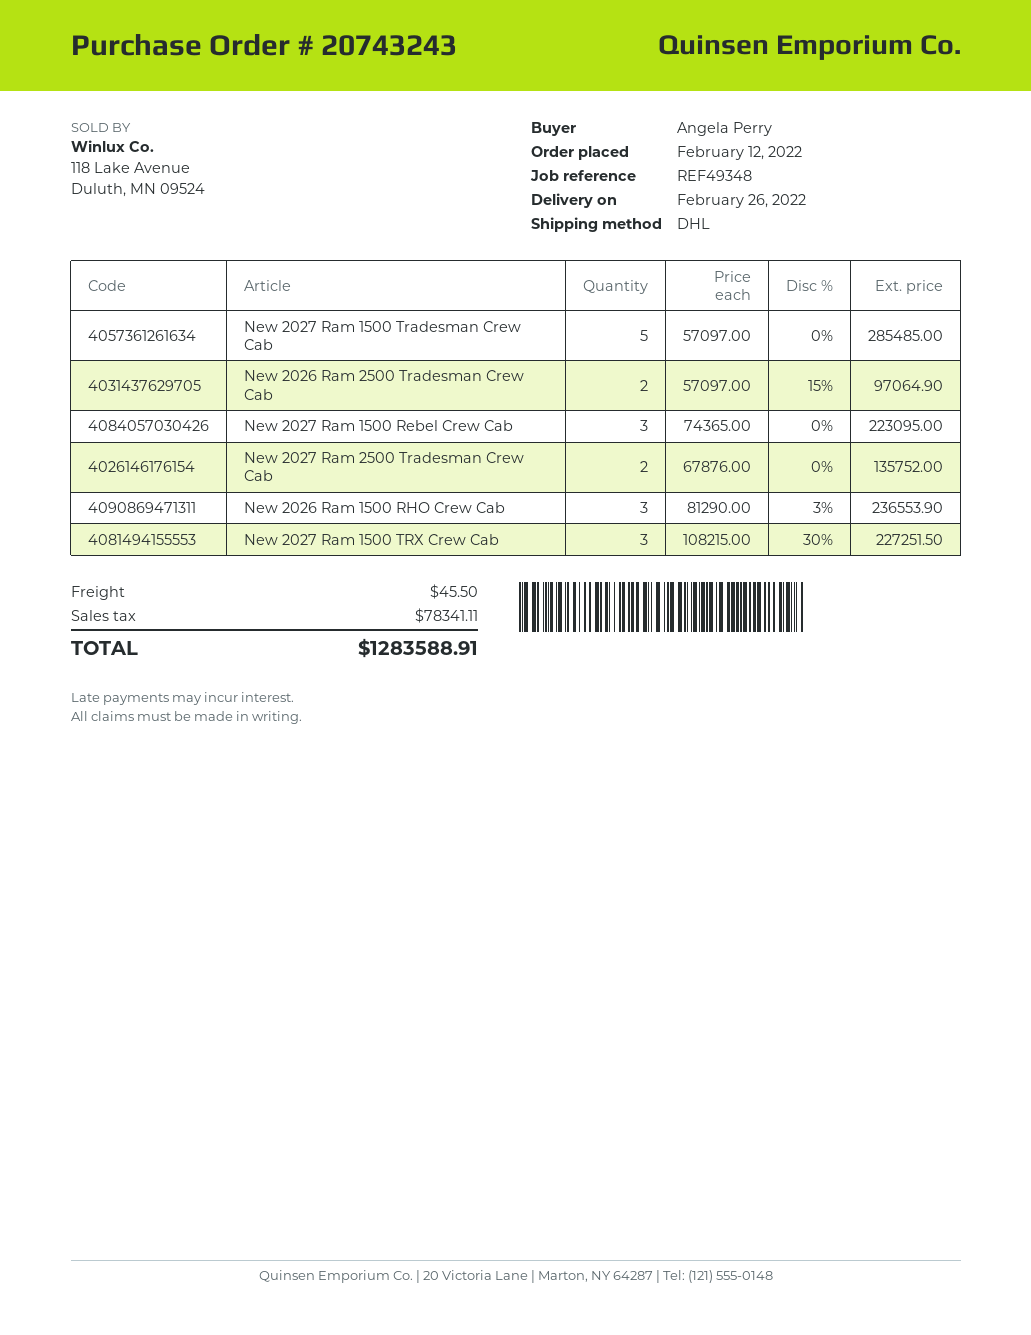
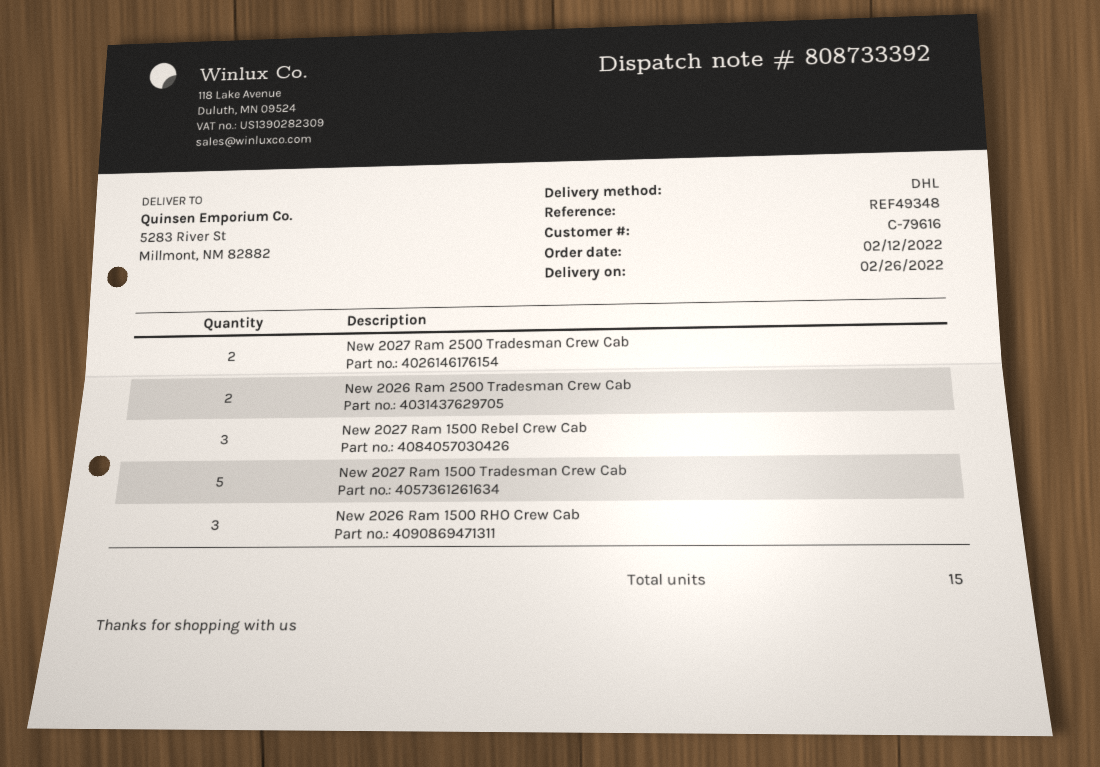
New 2027 Ram 1500 TRX Crew Cab: 3 -> none

